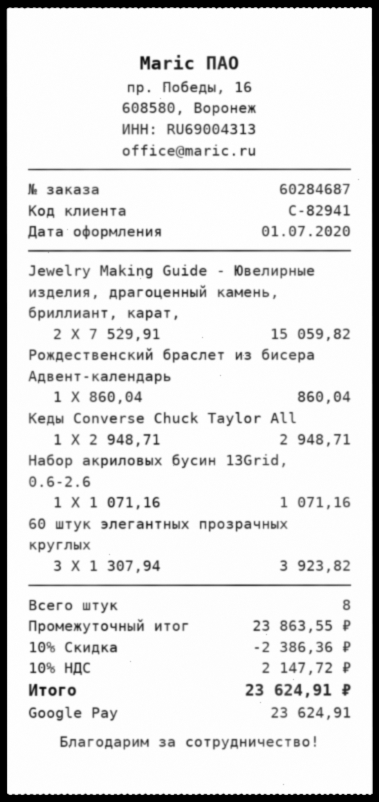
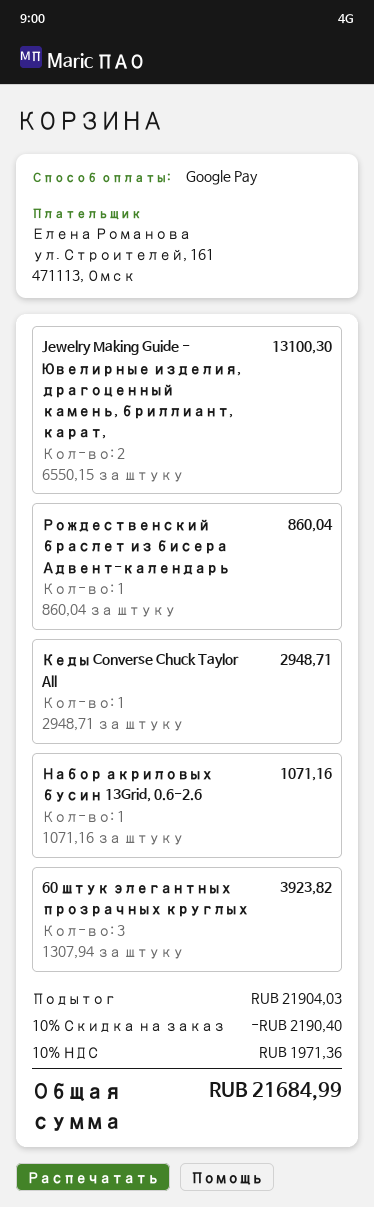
Jewelry Making Guide - Ювелирные изделия, драгоценный камень, бриллиант, карат,: 2 x 7529.91 = 15059.82 -> 2 x 6550.15 = 13100.30
subtotal: 23863.55 -> 21904.03
discount: 10% = 2386.36 -> 10% = 2190.40
tax: 10% = 2147.72 -> 10% = 1971.36
total: 23624.91 -> 21684.99

